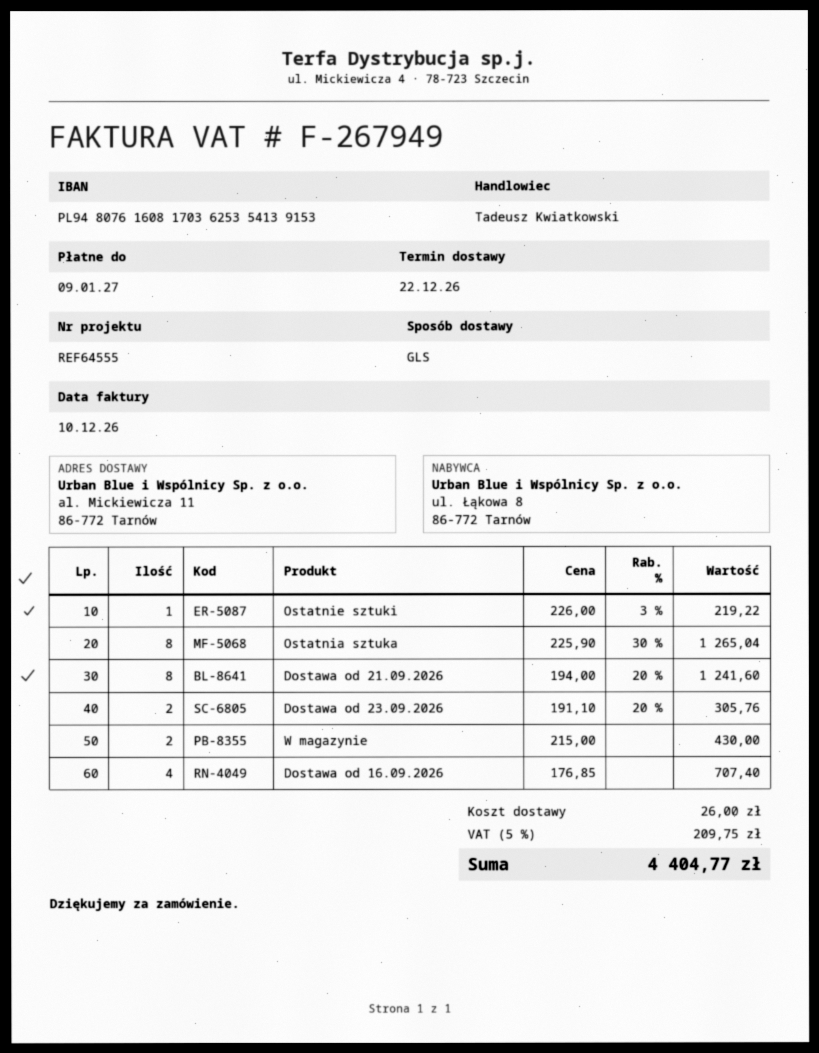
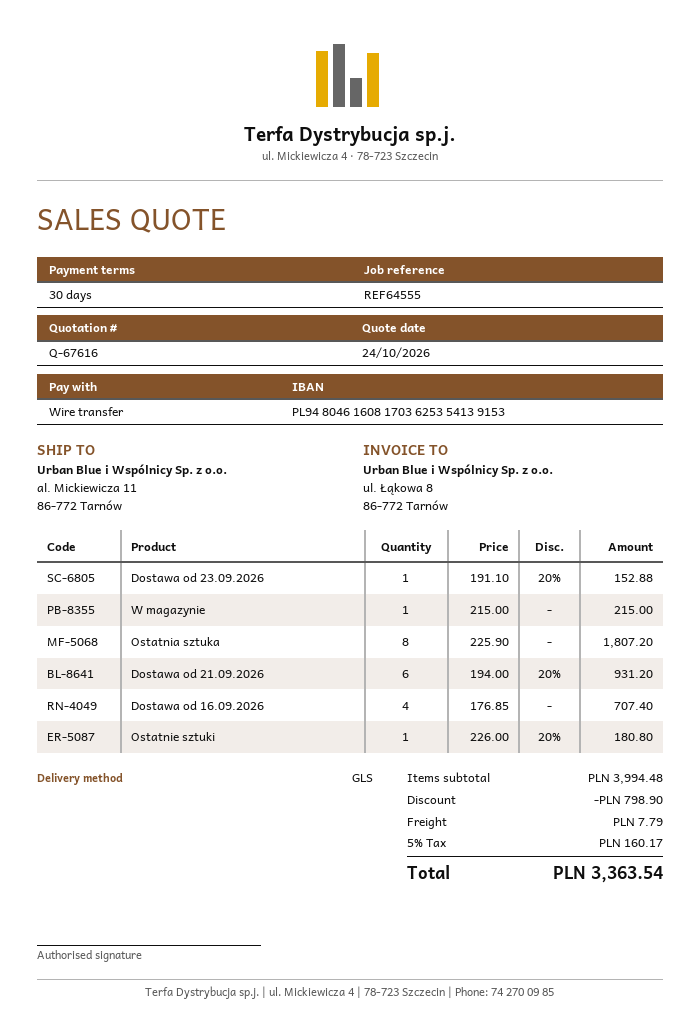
bank account: PL94807616081703625354139153 -> PL94804616081703625354139153
Ostatnie sztuki: 1 x 226.00 - 3% = 219.22 -> 1 x 226.00 - 20% = 180.80
Ostatnia sztuka: 8 x 225.90 - 30% = 1265.04 -> 8 x 225.90 = 1807.20
Dostawa od 21.09.2026: 8 x 194.00 - 20% = 1241.60 -> 6 x 194.00 - 20% = 931.20
Dostawa od 23.09.2026: 2 x 191.10 - 20% = 305.76 -> 1 x 191.10 - 20% = 152.88
W magazynie: 2 x 215.00 = 430.00 -> 1 x 215.00 = 215.00
discount: none -> 798.90
shipping: 26.00 -> 7.79
tax: 5% = 209.75 -> 5% = 160.17
total: 4404.77 -> 3363.54

